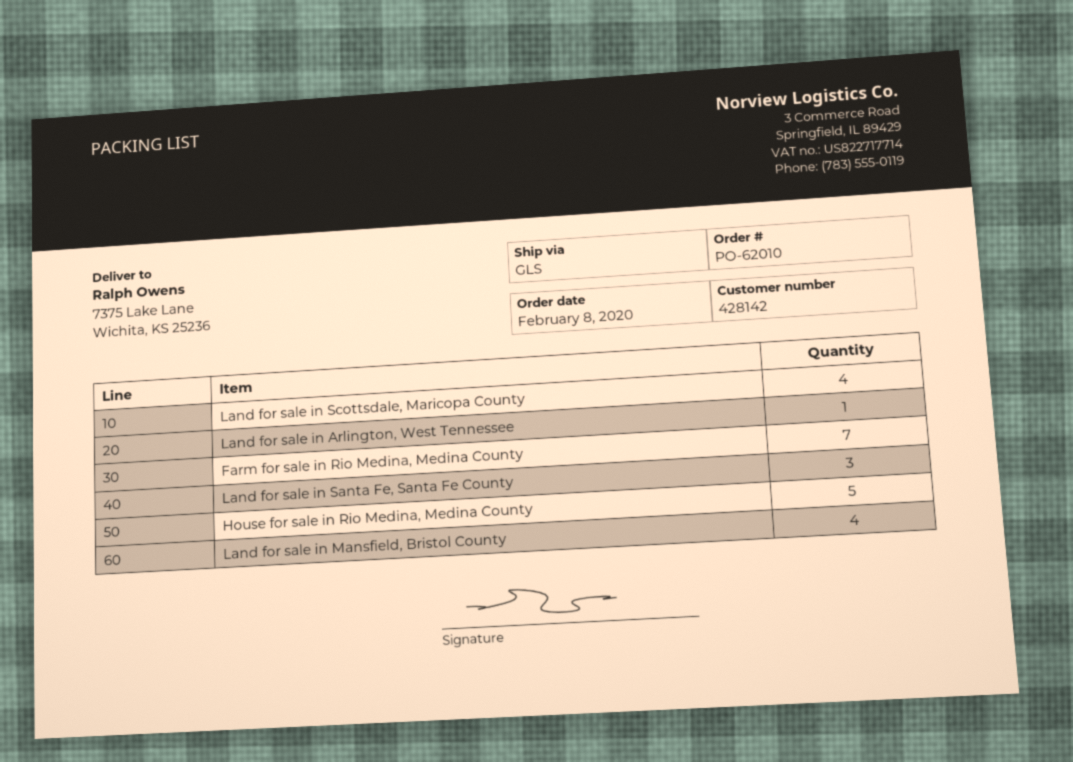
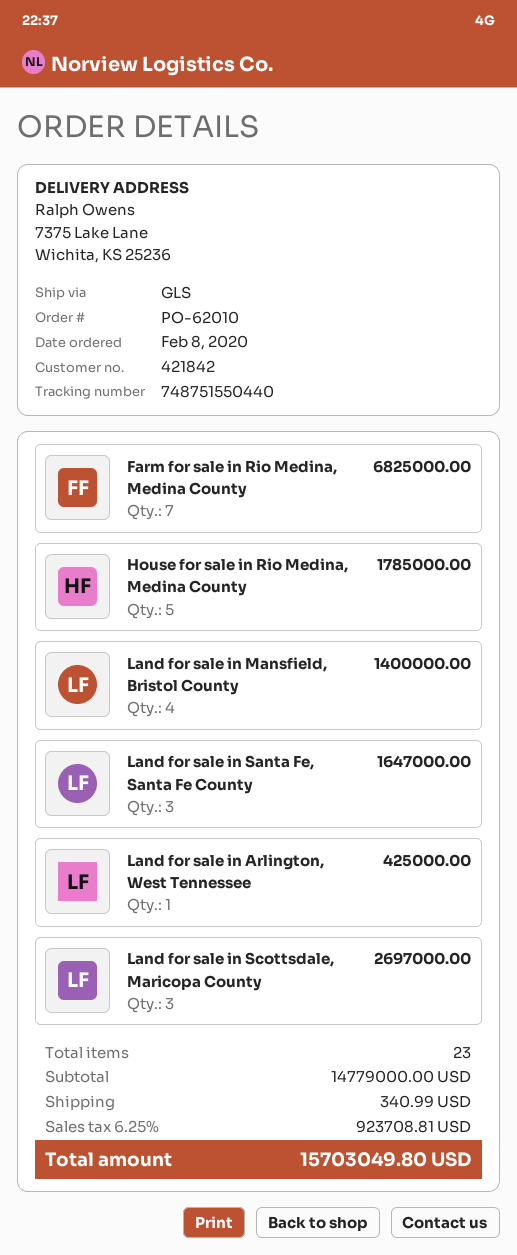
customer number: 428142 -> 421842
Land for sale in Scottsdale, Maricopa County: 4 -> 3

